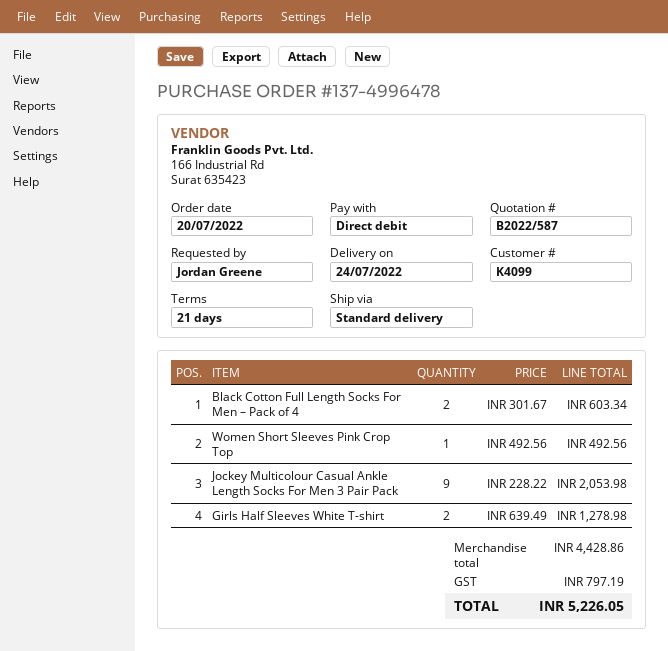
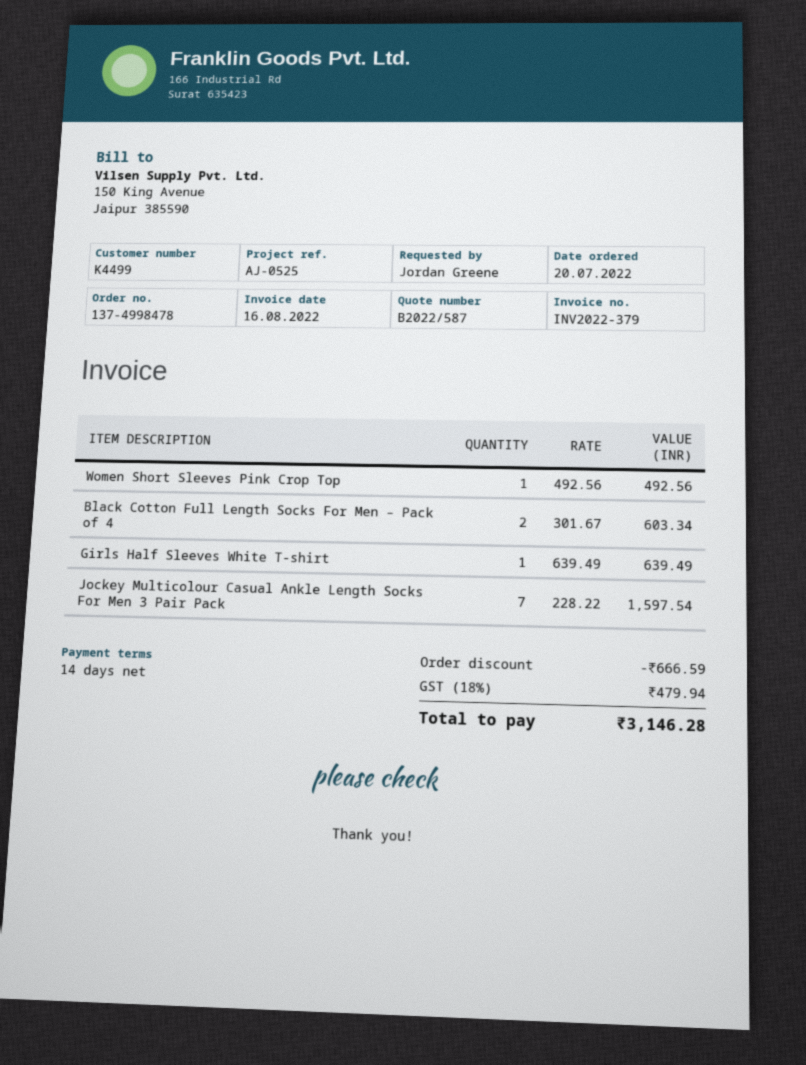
order number: 137-4996478 -> 137-4998478
payment terms: 21 days -> 14 days
customer number: K4099 -> K4499
Jockey Multicolour Casual Ankle Length Socks For Men 3 Pair Pack: 9 x 228.22 = 2053.98 -> 7 x 228.22 = 1597.54
Girls Half Sleeves White T-shirt: 2 x 639.49 = 1278.98 -> 1 x 639.49 = 639.49
discount: none -> 666.59
tax: 797.19 -> 479.94
total: 5226.05 -> 3146.28

